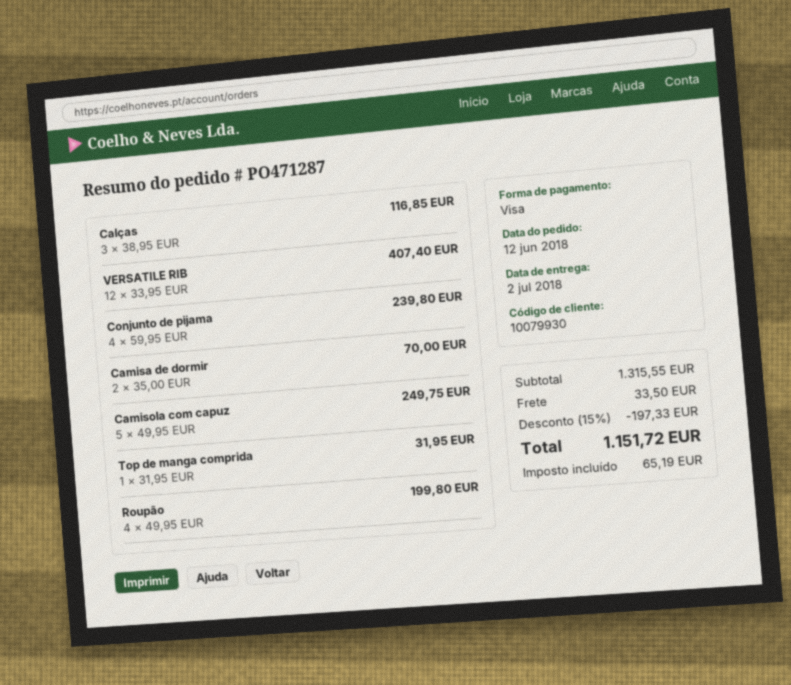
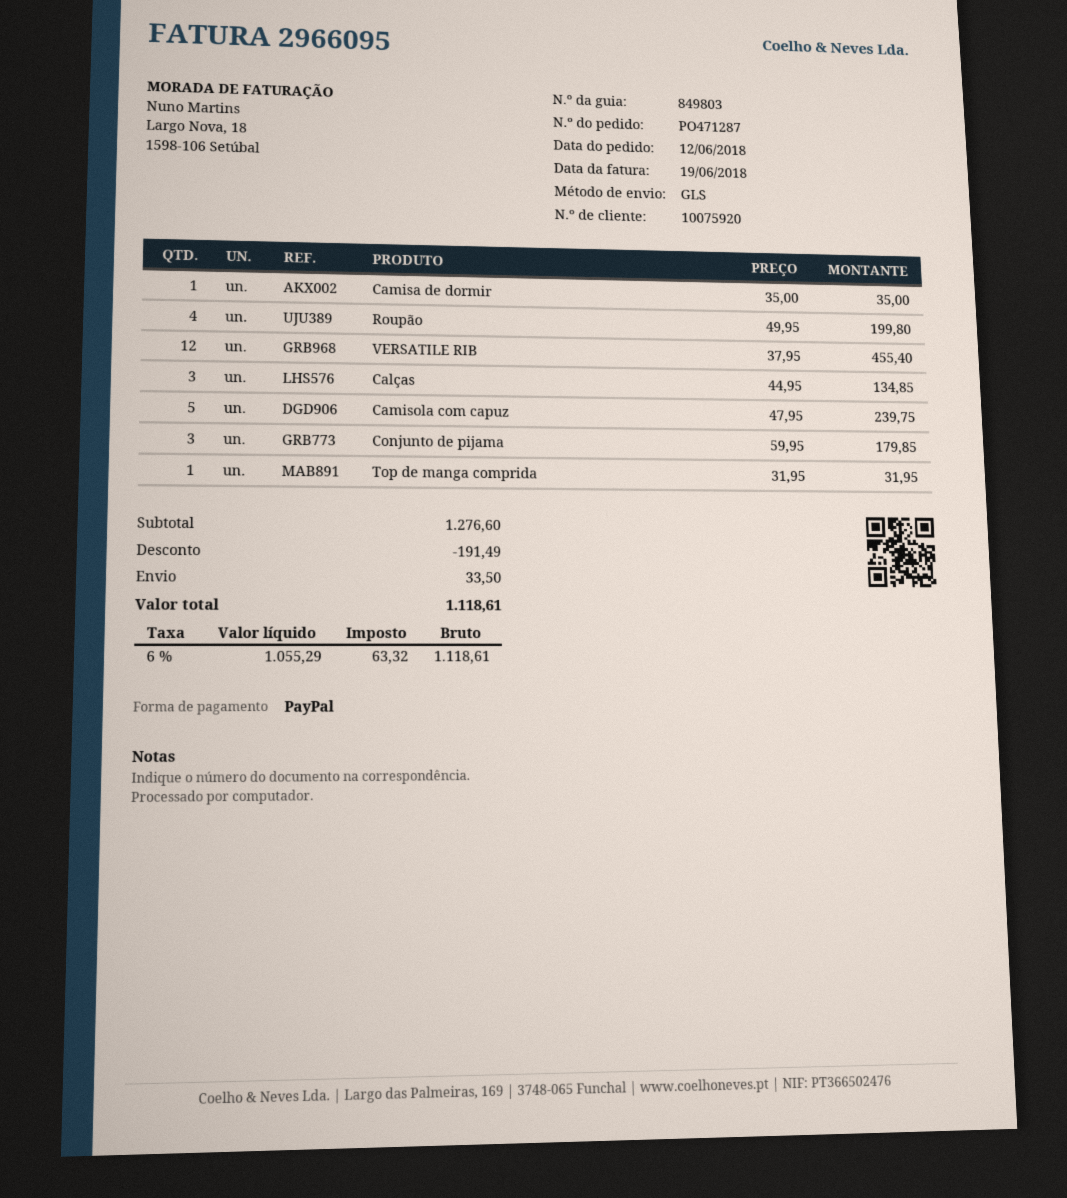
customer number: 10079930 -> 10075920
payment method: Visa -> PayPal
Calças: 3 x 38.95 = 116.85 -> 3 x 44.95 = 134.85
VERSATILE RIB: 12 x 33.95 = 407.40 -> 12 x 37.95 = 455.40
Conjunto de pijama: 4 x 59.95 = 239.80 -> 3 x 59.95 = 179.85
Camisa de dormir: 2 x 35.00 = 70.00 -> 1 x 35.00 = 35.00
Camisola com capuz: 5 x 49.95 = 249.75 -> 5 x 47.95 = 239.75
subtotal: 1315.55 -> 1276.60
discount: 197.33 -> 191.49
tax: 65.19 -> 63.32
total: 1151.72 -> 1118.61

